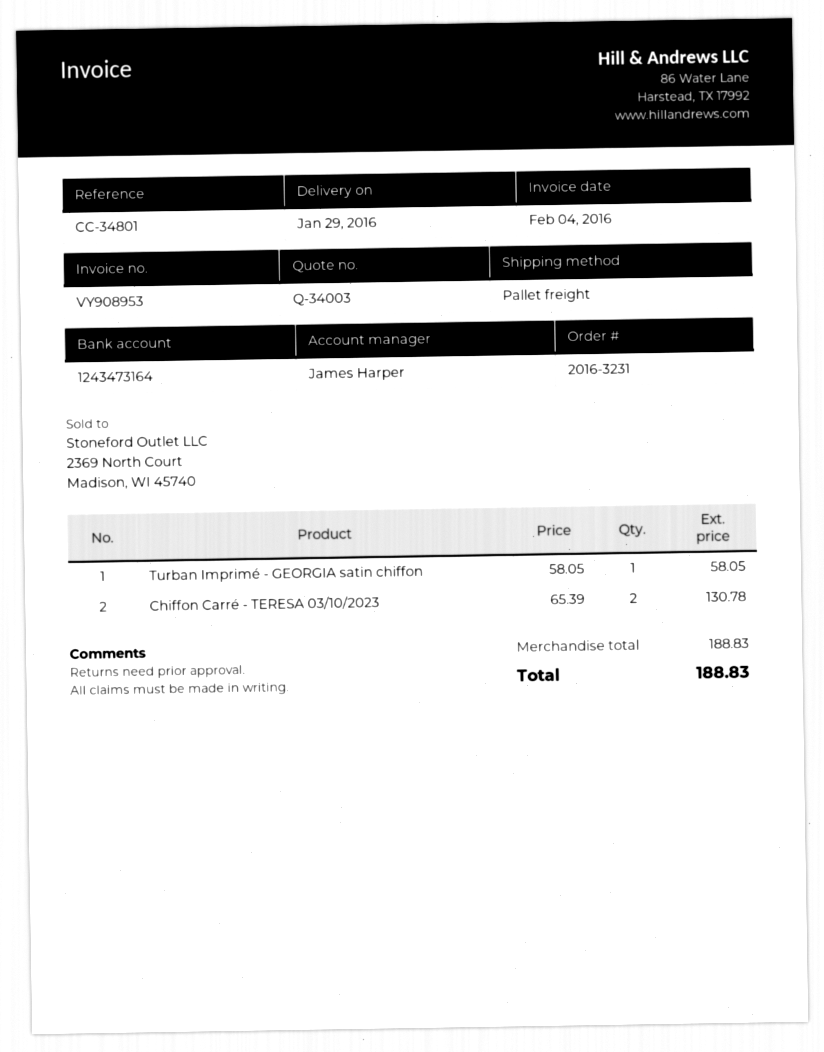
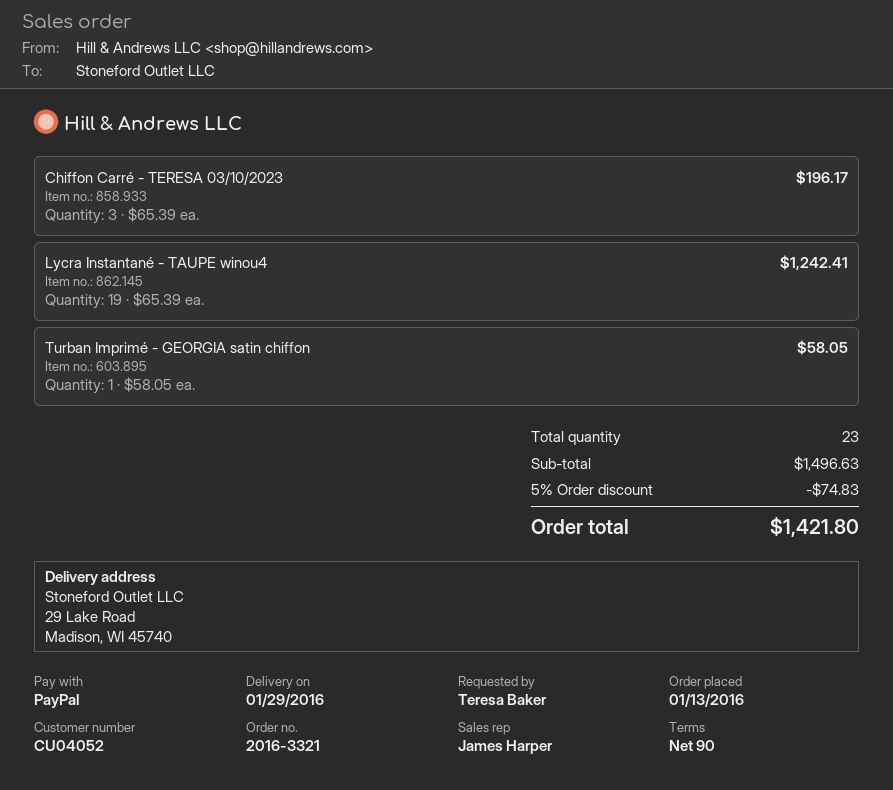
order number: 2016-3231 -> 2016-3321
Chiffon Carré - TERESA 03/10/2023: 2 x 65.39 = 130.78 -> 3 x 65.39 = 196.17
Lycra Instantané - TAUPE winou4: none -> 19 x 65.39 = 1242.41
subtotal: 188.83 -> 1496.63
discount: none -> 5% = 74.83
total: 188.83 -> 1421.80

